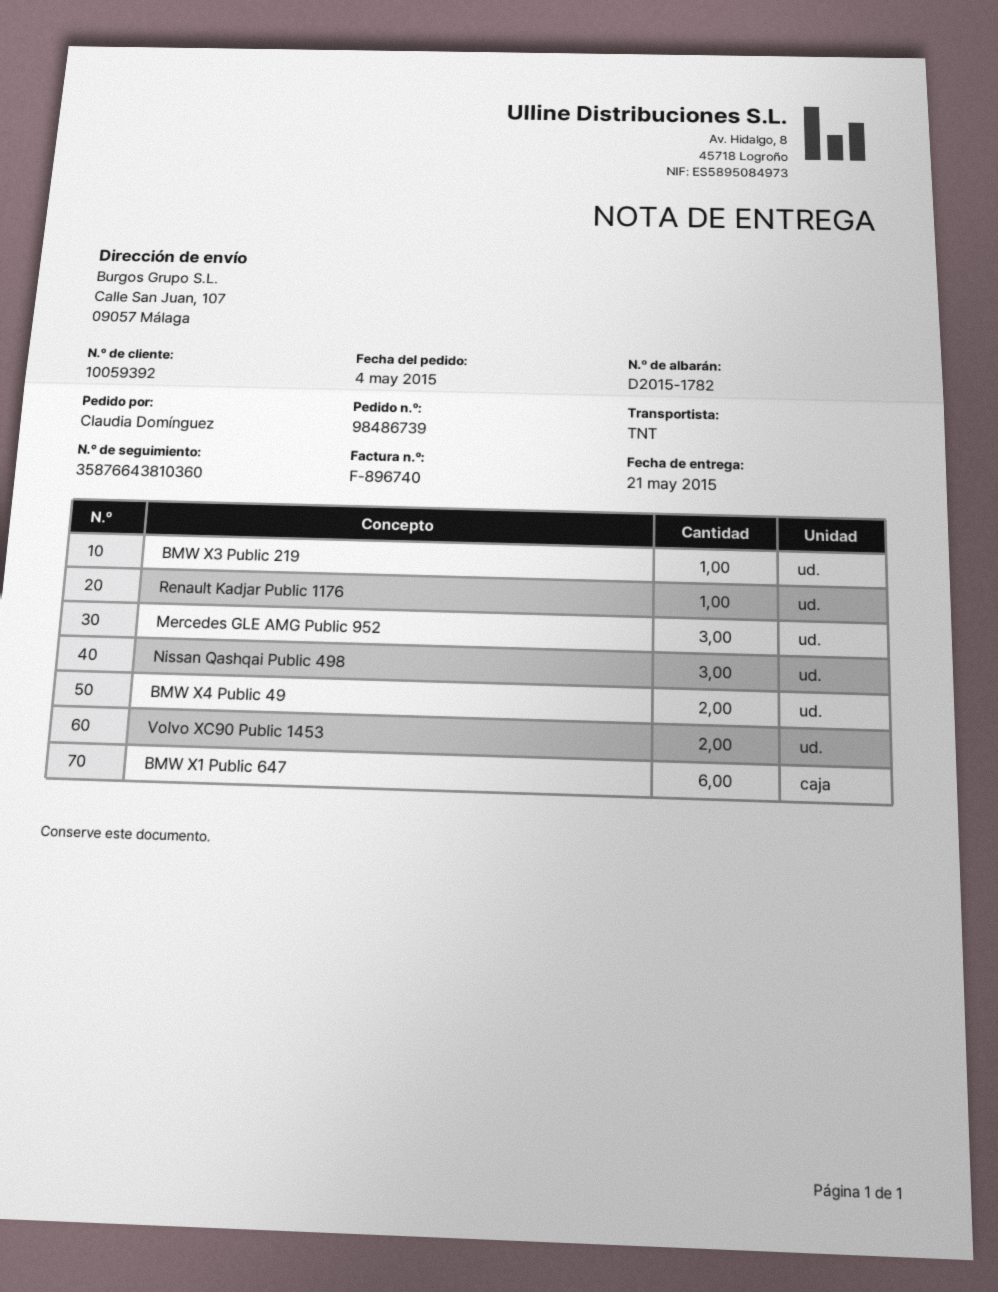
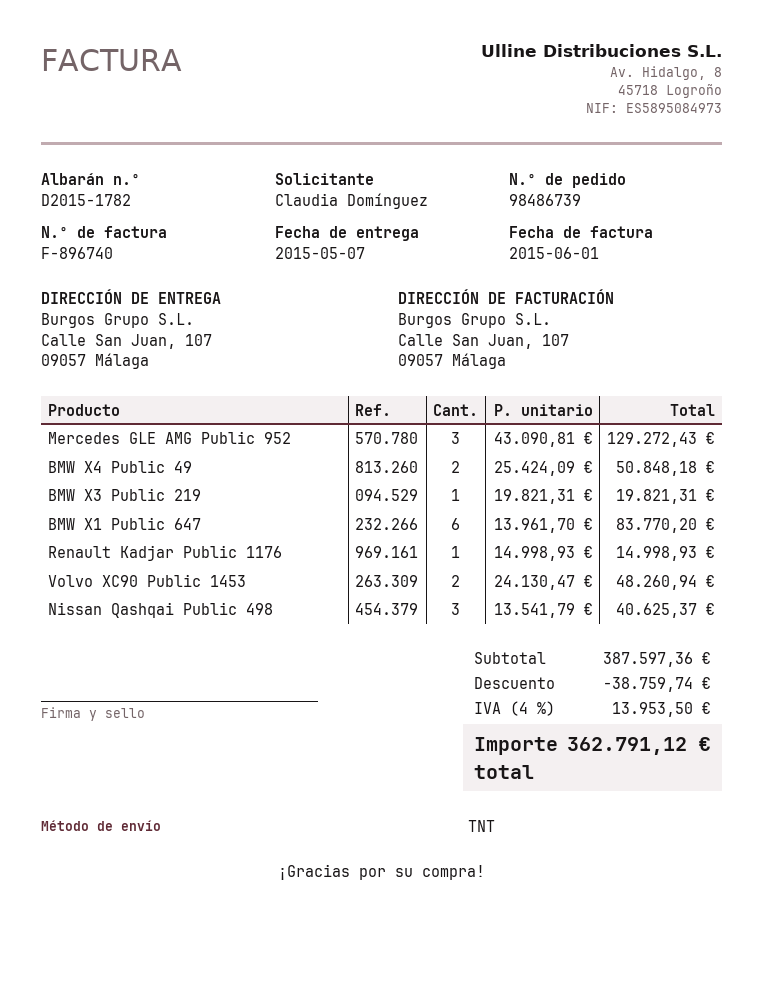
delivery date: 2015-05-21 -> 2015-05-07

